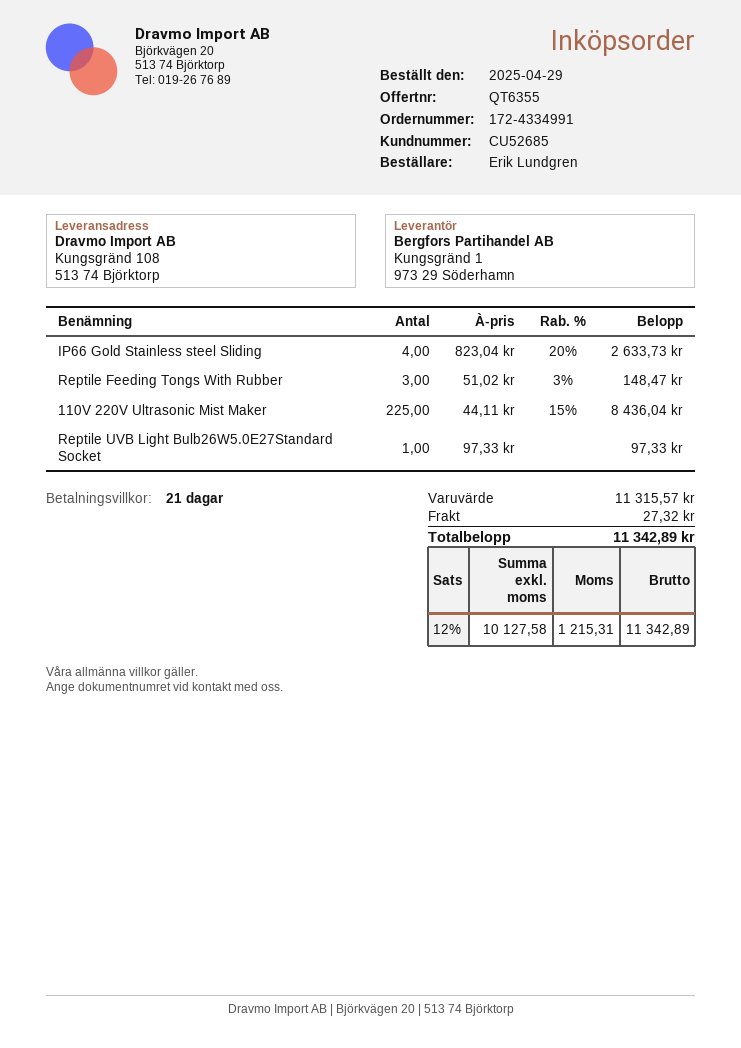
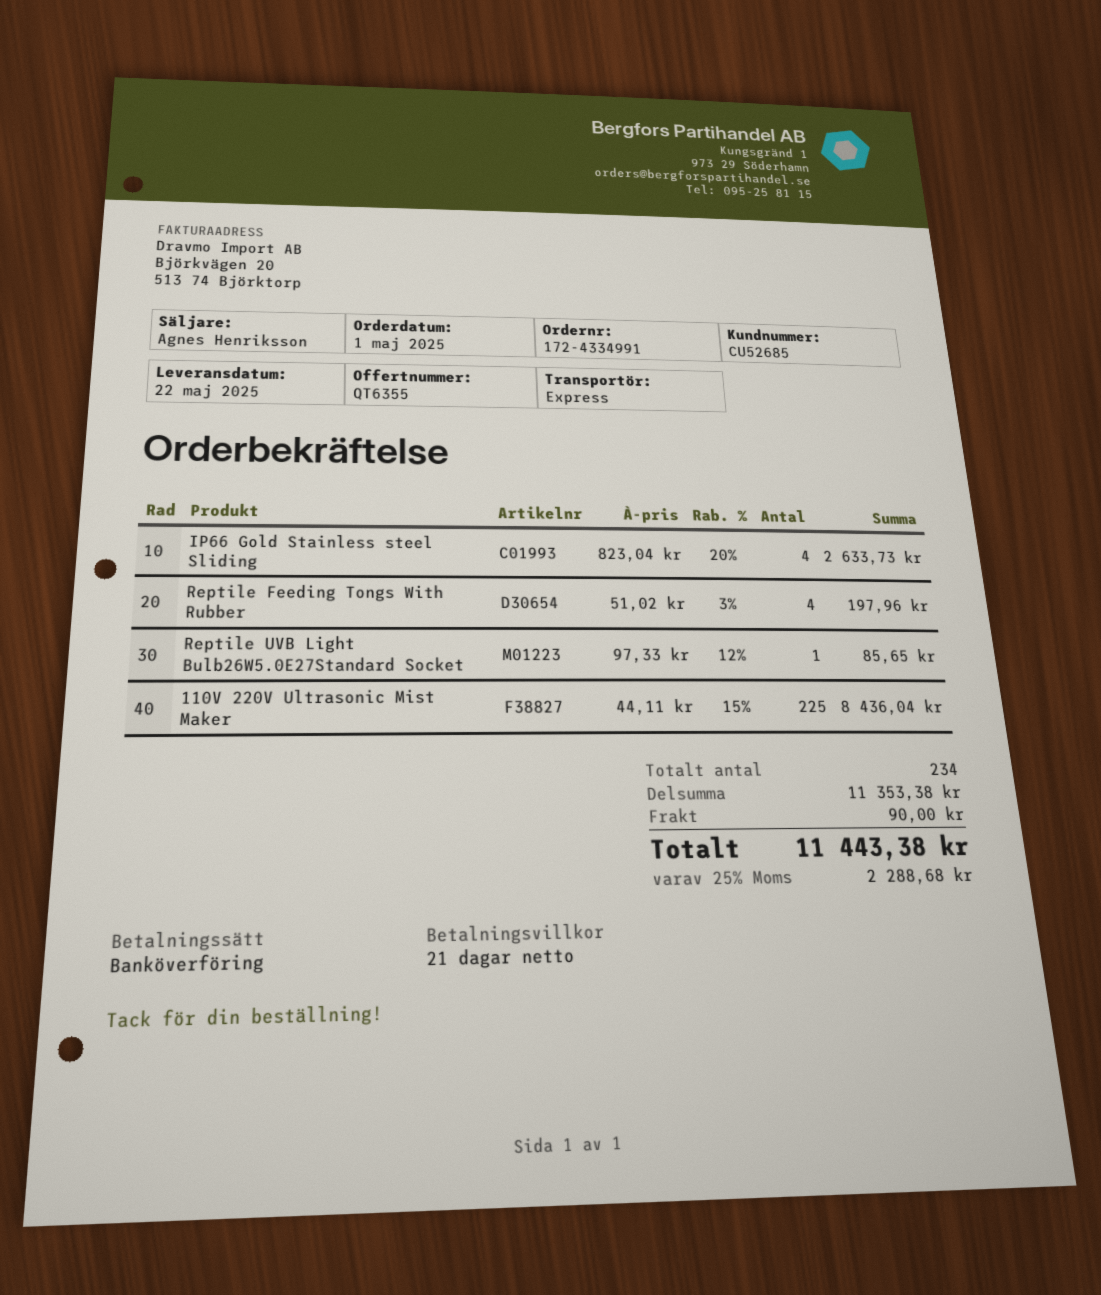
order date: 2025-04-29 -> 2025-05-01
Reptile Feeding Tongs With Rubber: 3 x 51.02 - 3% = 148.47 -> 4 x 51.02 - 3% = 197.96
Reptile UVB Light Bulb26W5.0E27Standard Socket: 1 x 97.33 = 97.33 -> 1 x 97.33 - 12% = 85.65
subtotal: 11315.57 -> 11353.38
shipping: 27.32 -> 90.00
tax: 12% = 1215.31 -> 25% = 2288.68
total: 11342.89 -> 11443.38

